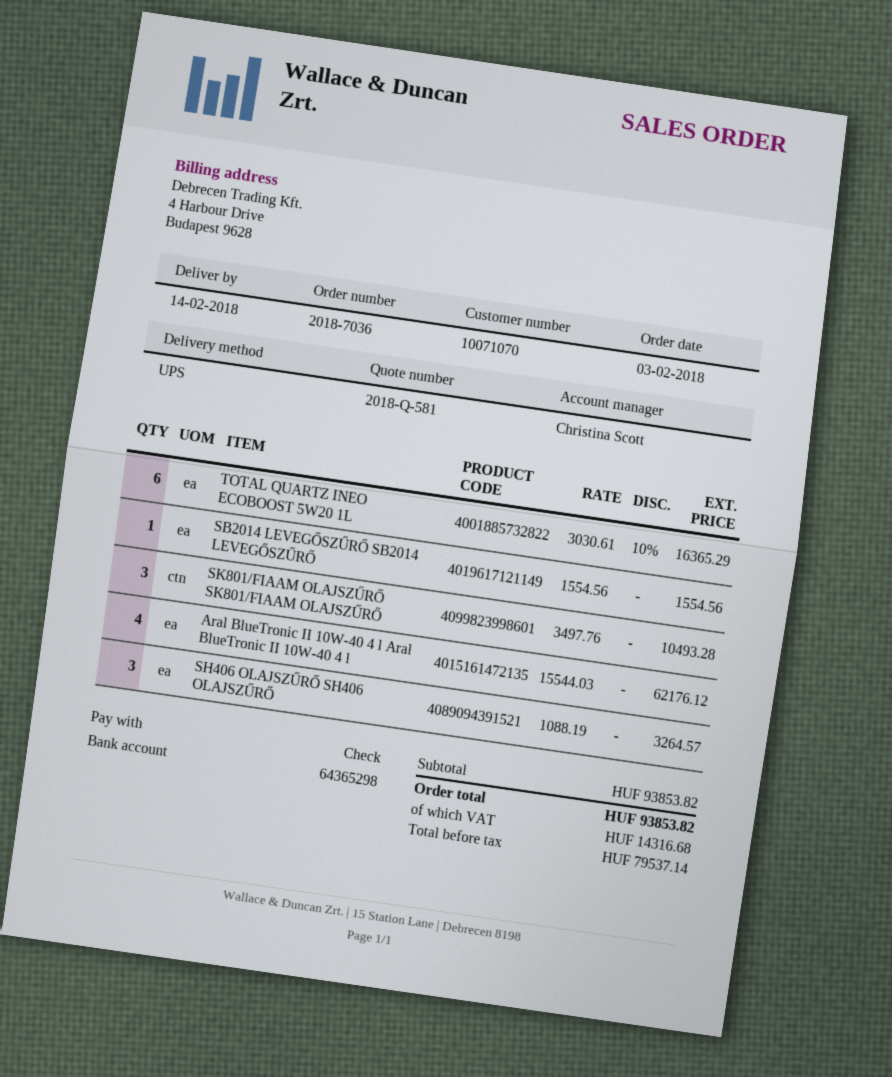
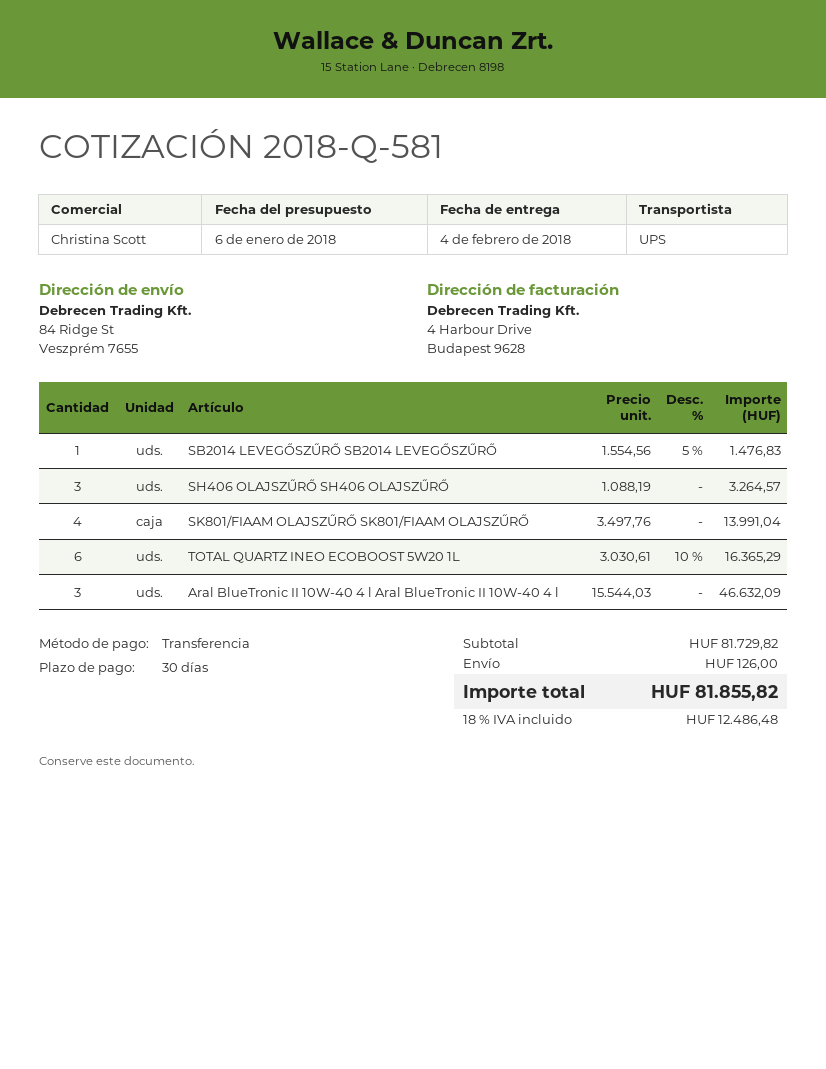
delivery date: 2018-02-14 -> 2018-02-04
payment method: cheque -> bank transfer
SB2014 LEVEGŐSZŰRŐ SB2014 LEVEGŐSZŰRŐ: 1 x 1554.56 = 1554.56 -> 1 x 1554.56 - 5% = 1476.83
SK801/FIAAM OLAJSZŰRŐ SK801/FIAAM OLAJSZŰRŐ: 3 x 3497.76 = 10493.28 -> 4 x 3497.76 = 13991.04
Aral BlueTronic II 10W-40 4 l Aral BlueTronic II 10W-40 4 l: 4 x 15544.03 = 62176.12 -> 3 x 15544.03 = 46632.09
subtotal: 93853.82 -> 81729.82
shipping: none -> 126.00
tax: 14316.68 -> 12486.48
total: 93853.82 -> 81855.82

